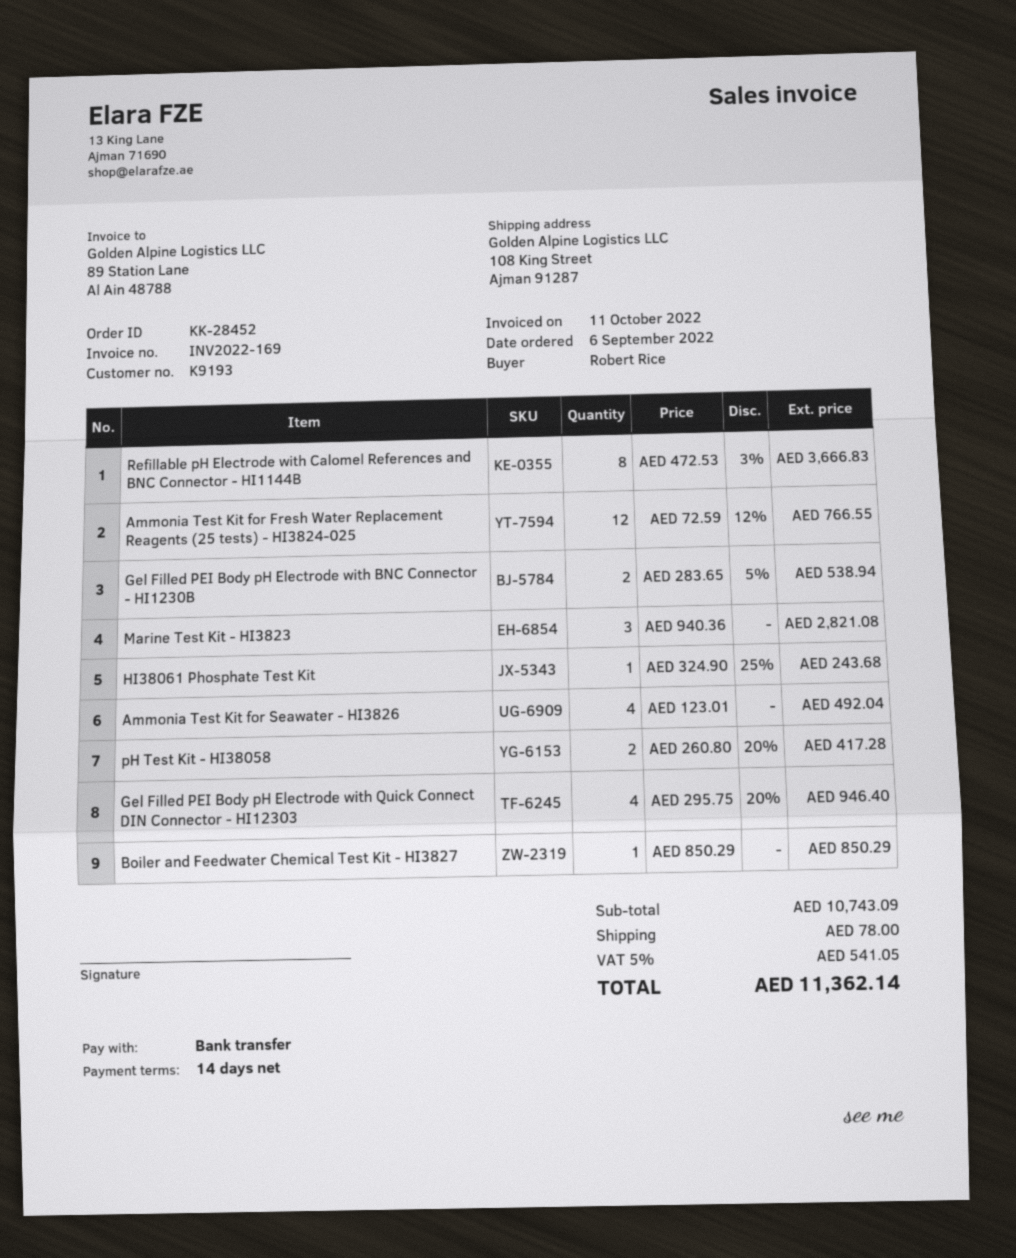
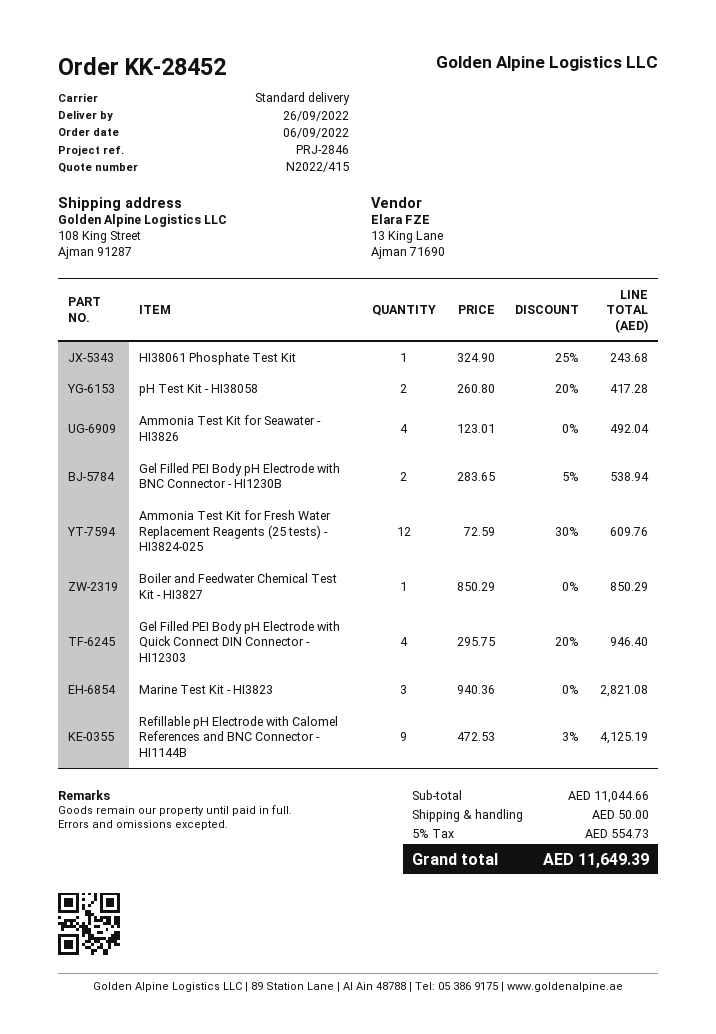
Refillable pH Electrode with Calomel References and BNC Connector - HI1144B: 8 x 472.53 - 3% = 3666.83 -> 9 x 472.53 - 3% = 4125.19
Ammonia Test Kit for Fresh Water Replacement Reagents (25 tests) - HI3824-025: 12 x 72.59 - 12% = 766.55 -> 12 x 72.59 - 30% = 609.76
subtotal: 10743.09 -> 11044.66
shipping: 78.00 -> 50.00
tax: 5% = 541.05 -> 5% = 554.73
total: 11362.14 -> 11649.39

